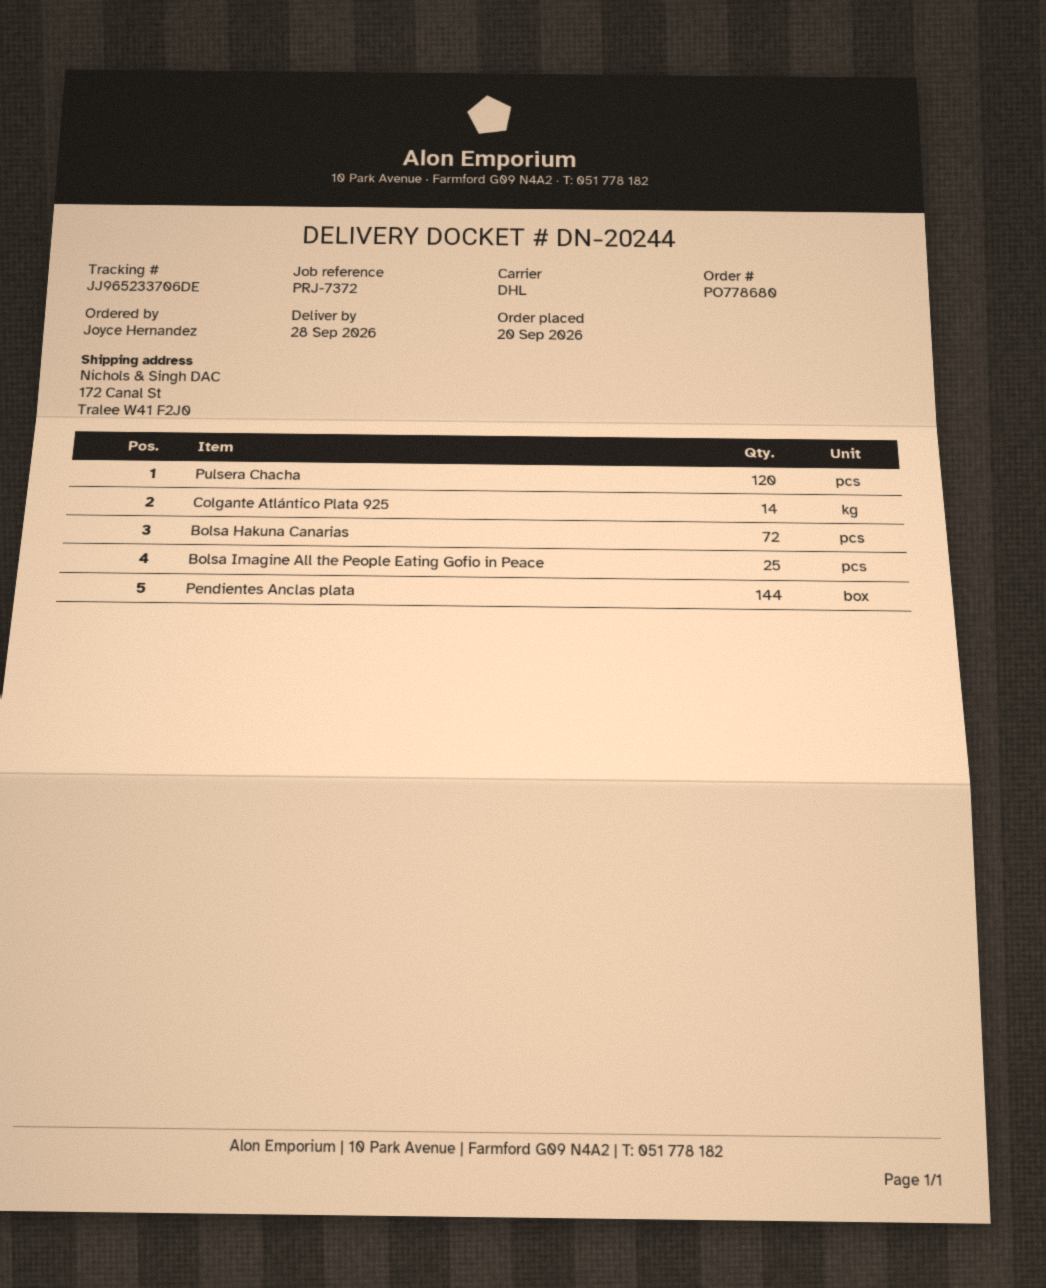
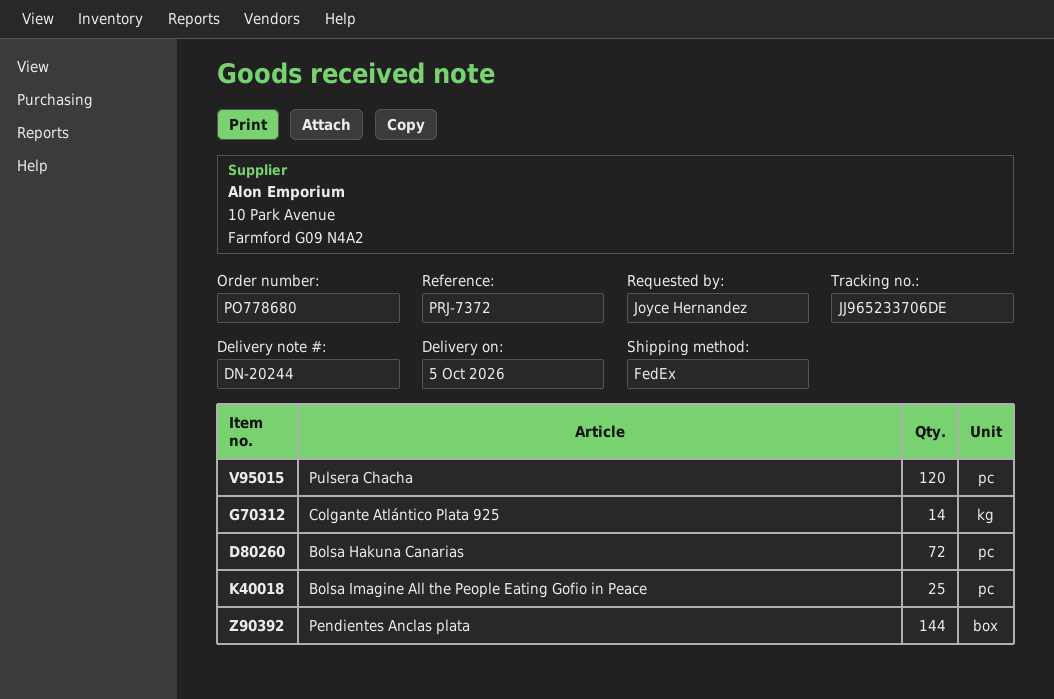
delivery date: 2026-09-28 -> 2026-10-05
shipping method: DHL -> FedEx

